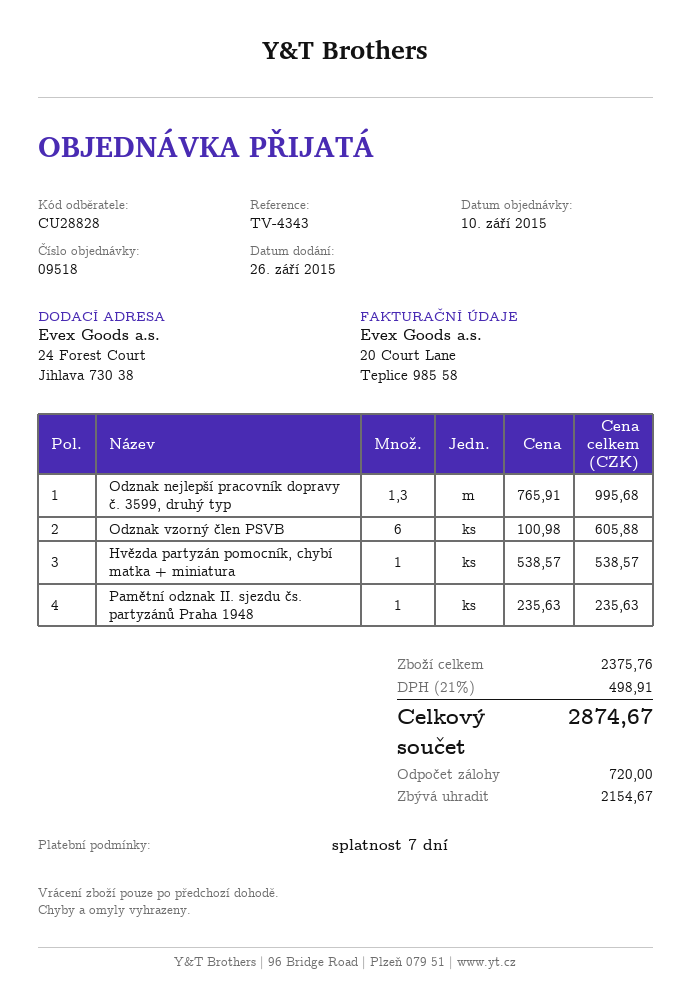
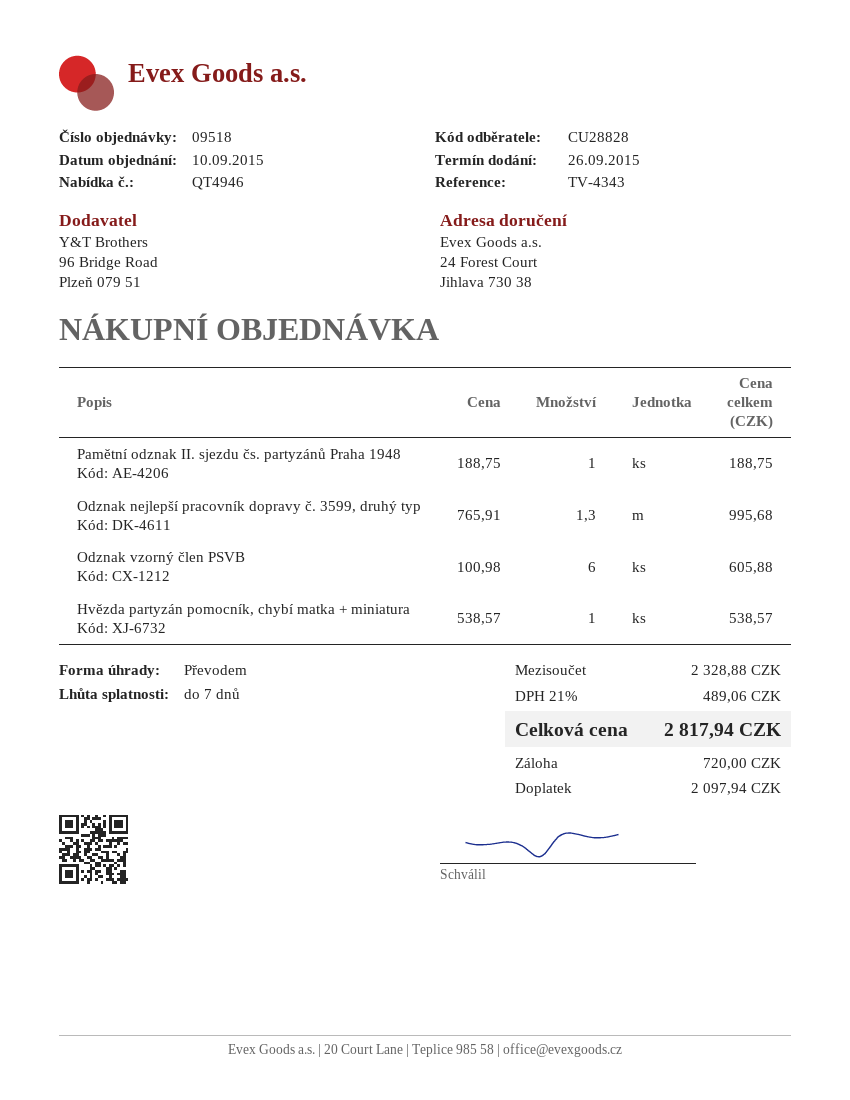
Pamětní odznak II. sjezdu čs. partyzánů Praha 1948: 1 x 235.63 = 235.63 -> 1 x 188.75 = 188.75
subtotal: 2375.76 -> 2328.88
tax: 21% = 498.91 -> 21% = 489.06
total: 2874.67 -> 2817.94
balance: 2154.67 -> 2097.94

